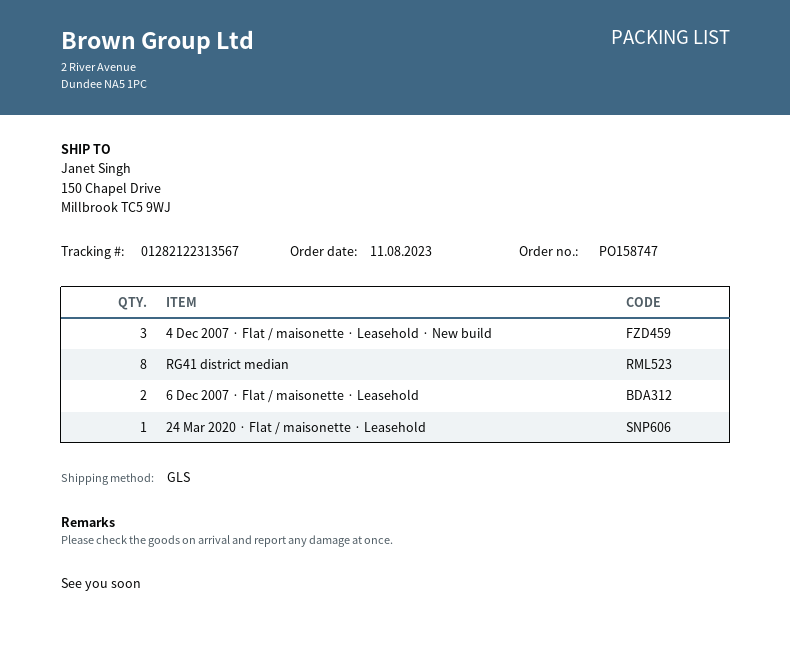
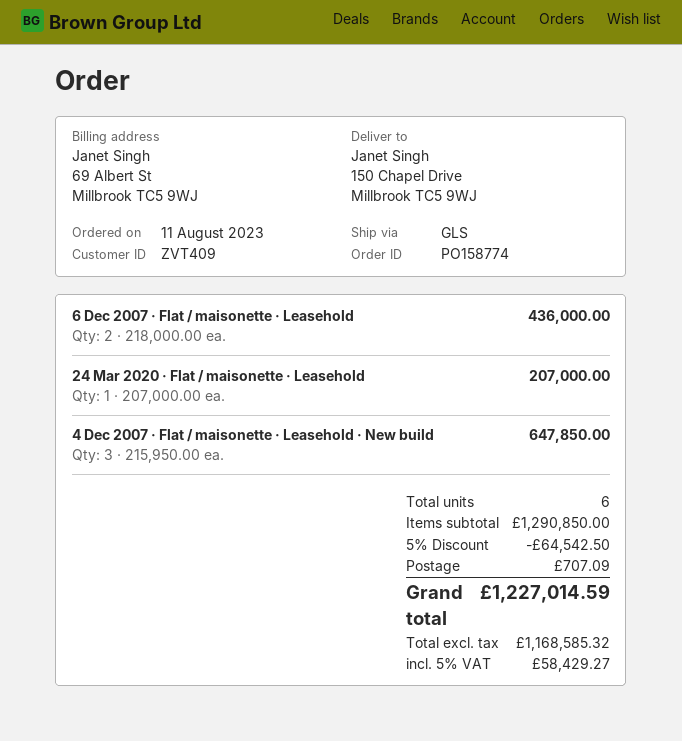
order number: PO158747 -> PO158774
RG41 district median: 8 -> none

